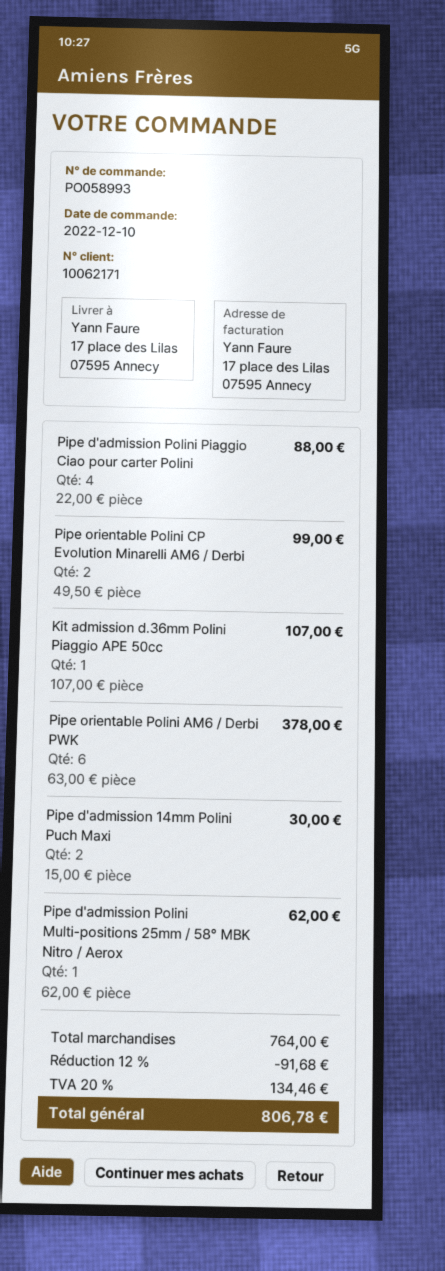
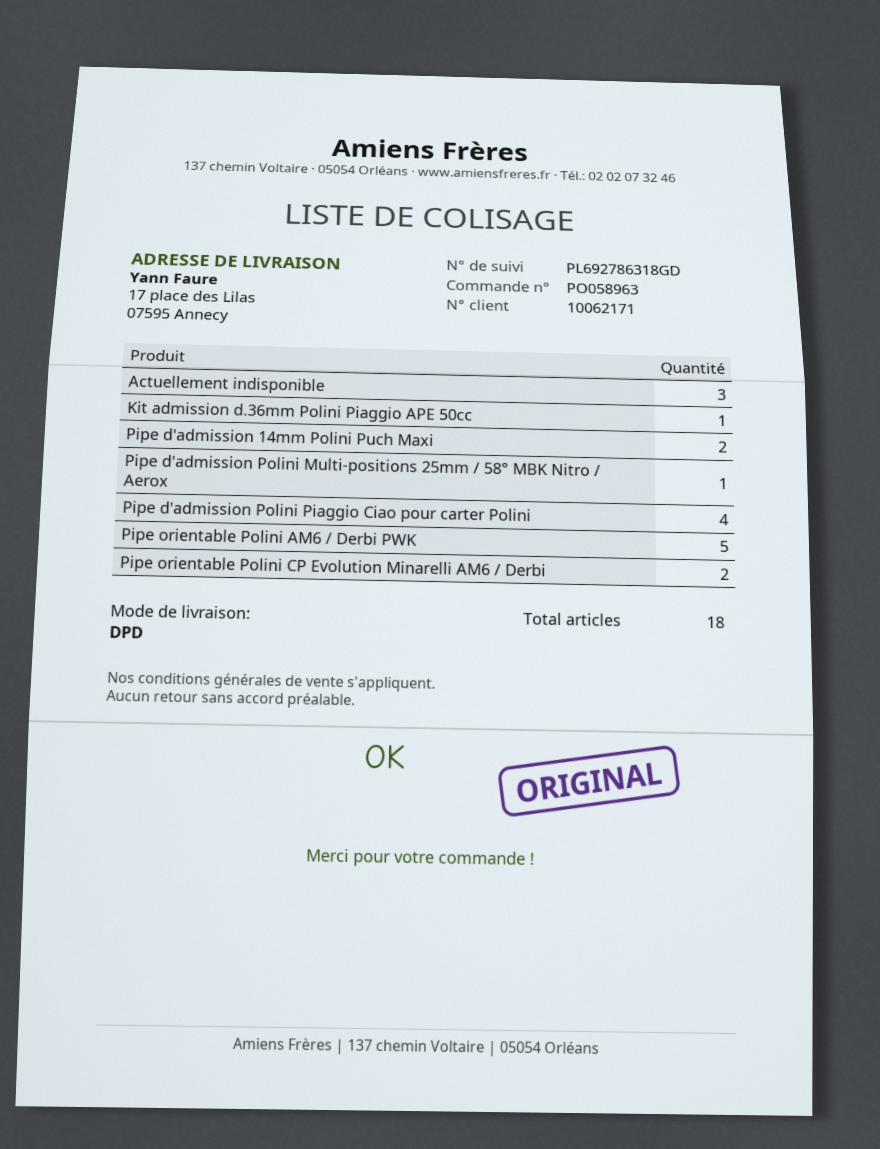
order number: PO058993 -> PO058963
Pipe orientable Polini AM6 / Derbi PWK: 6 -> 5
Actuellement indisponible: none -> 3

